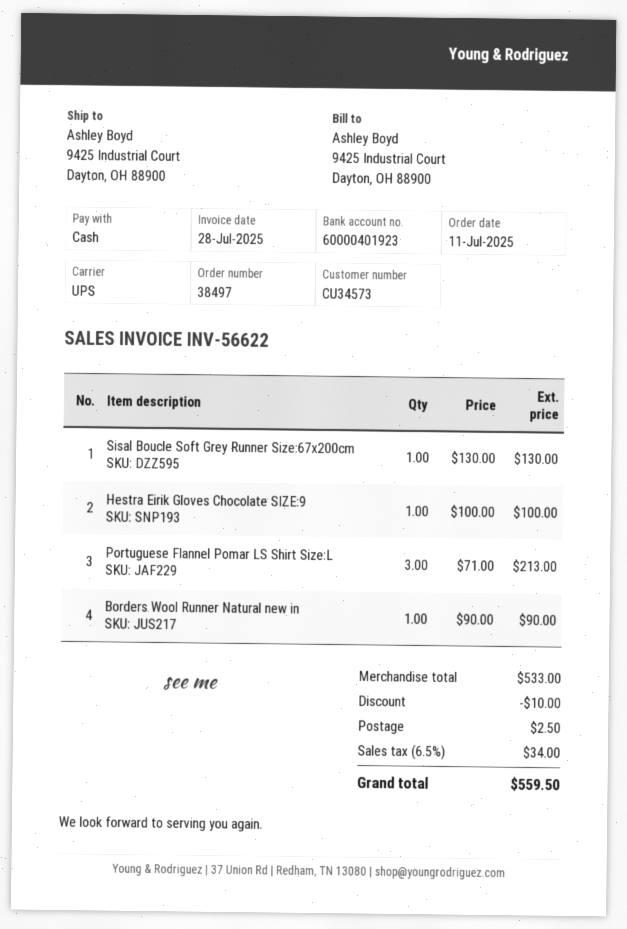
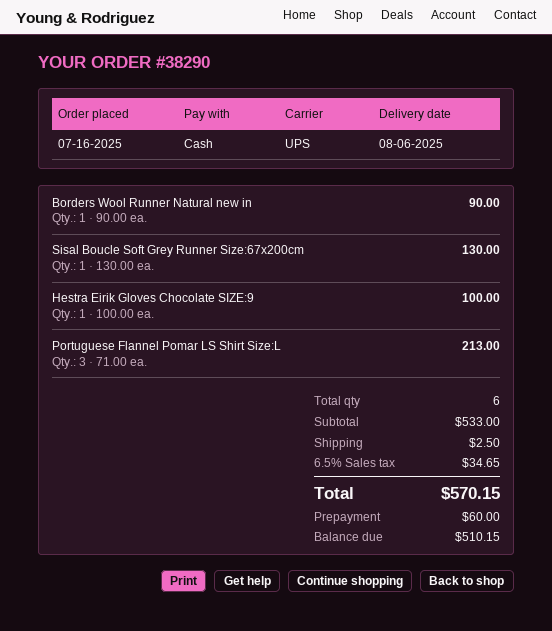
order number: 38497 -> 38290
order date: 2025-07-11 -> 2025-07-16
discount: 10.00 -> none
tax: 6.5% = 34.00 -> 6.5% = 34.65
total: 559.50 -> 570.15

